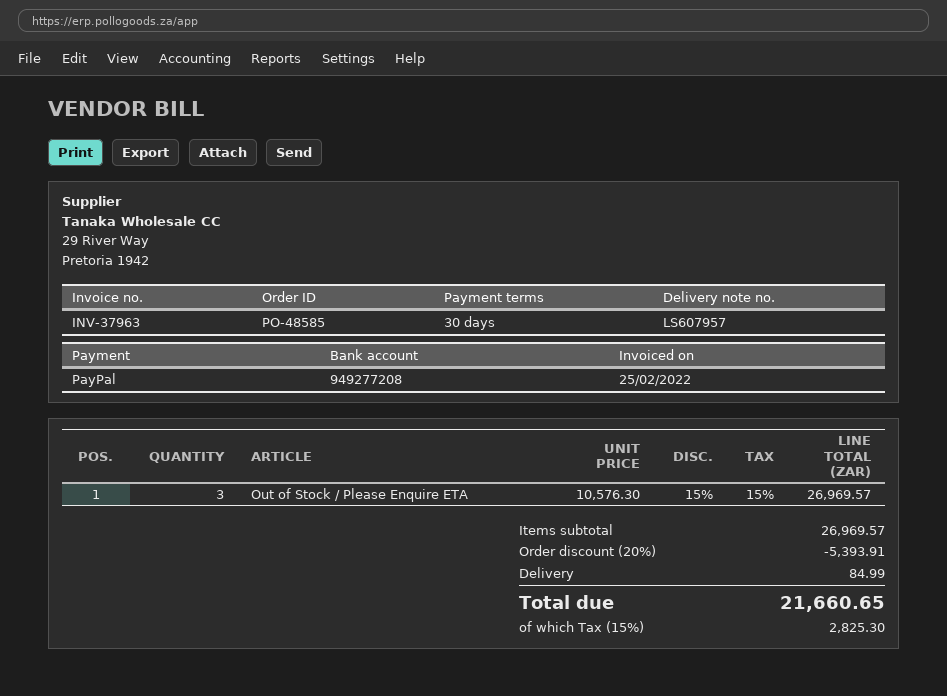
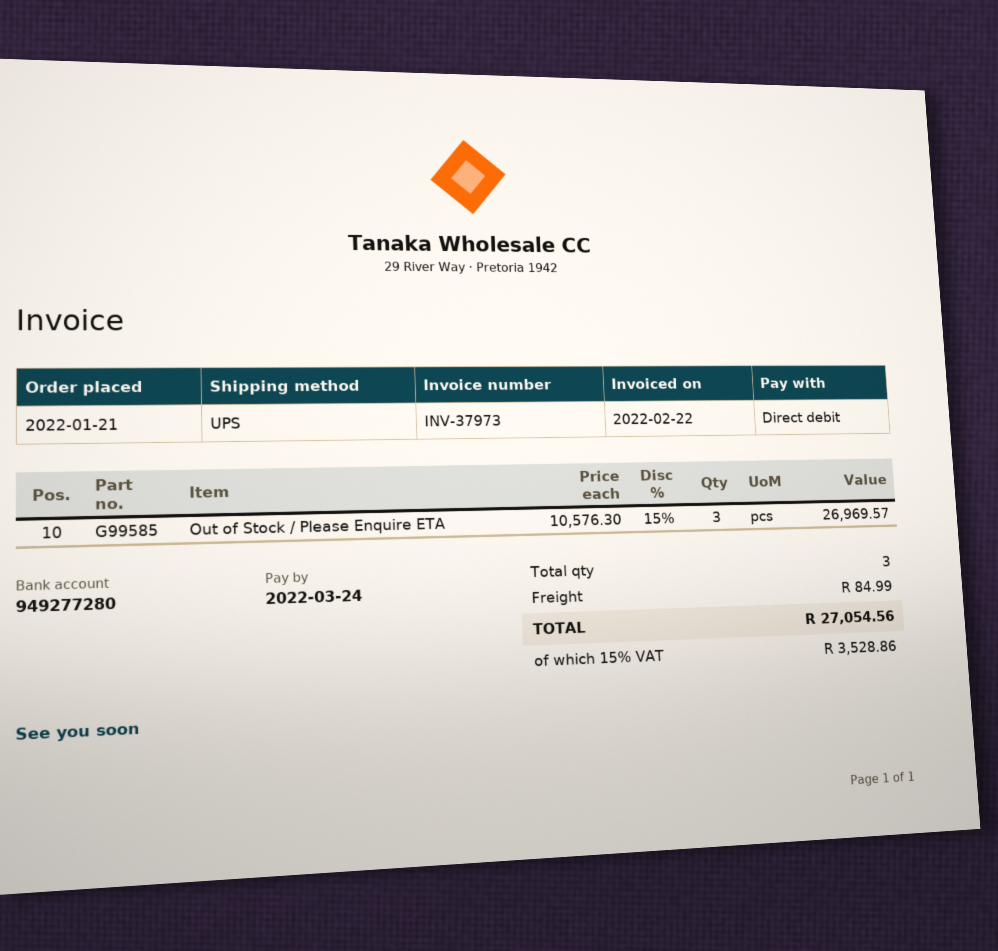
invoice number: INV-37963 -> INV-37973
invoice date: 2022-02-25 -> 2022-02-22
payment method: PayPal -> direct debit
bank account: 949277208 -> 949277280
discount: 20% = 5393.91 -> none
tax: 15% = 2825.30 -> 15% = 3528.86
total: 21660.65 -> 27054.56

